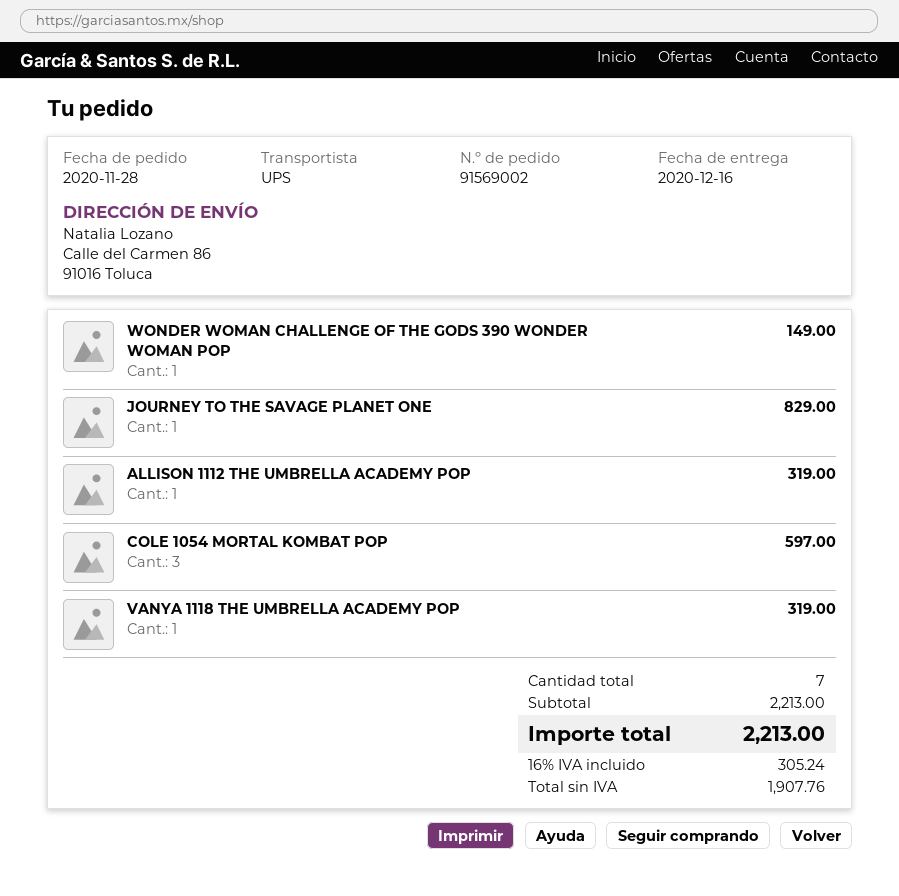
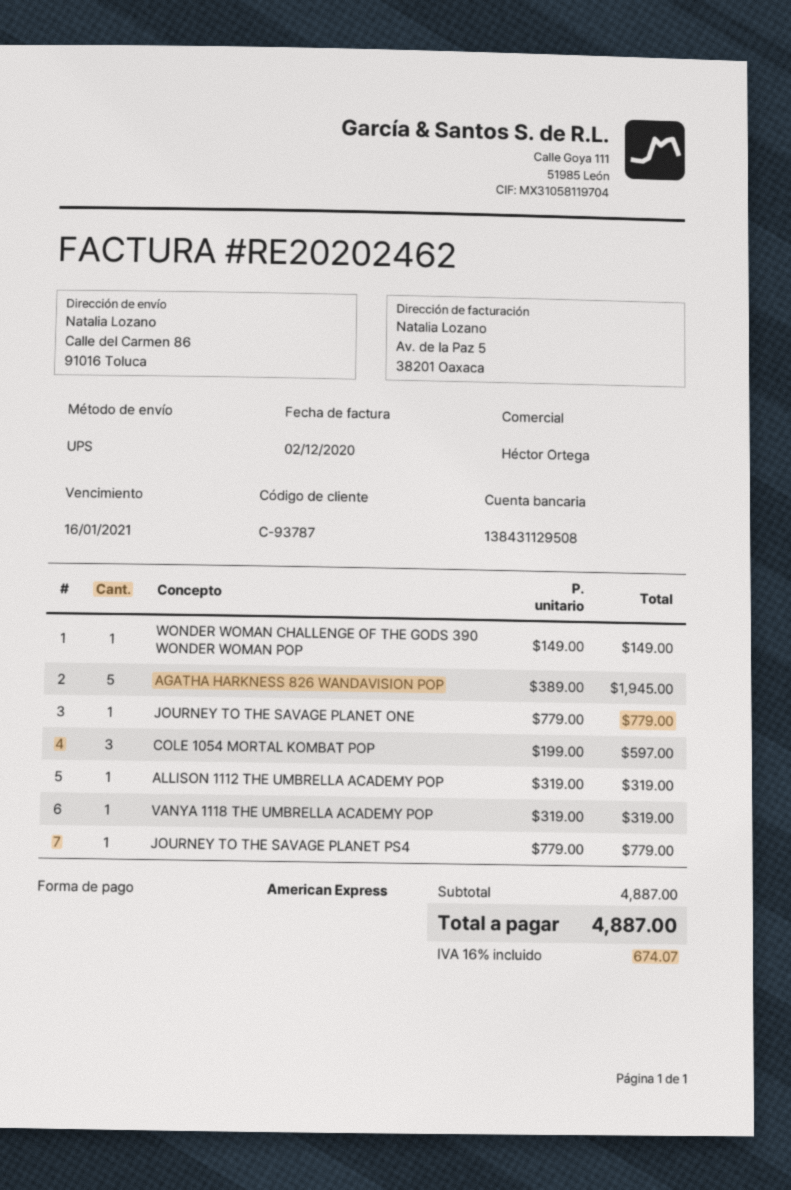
JOURNEY TO THE SAVAGE PLANET ONE: 1 for 829.00 -> 1 for 779.00
AGATHA HARKNESS 826 WANDAVISION POP: none -> 5 for 1945.00
JOURNEY TO THE SAVAGE PLANET PS4: none -> 1 for 779.00
subtotal: 2213.00 -> 4887.00
tax: 16% = 305.24 -> 16% = 674.07
total: 2213.00 -> 4887.00

